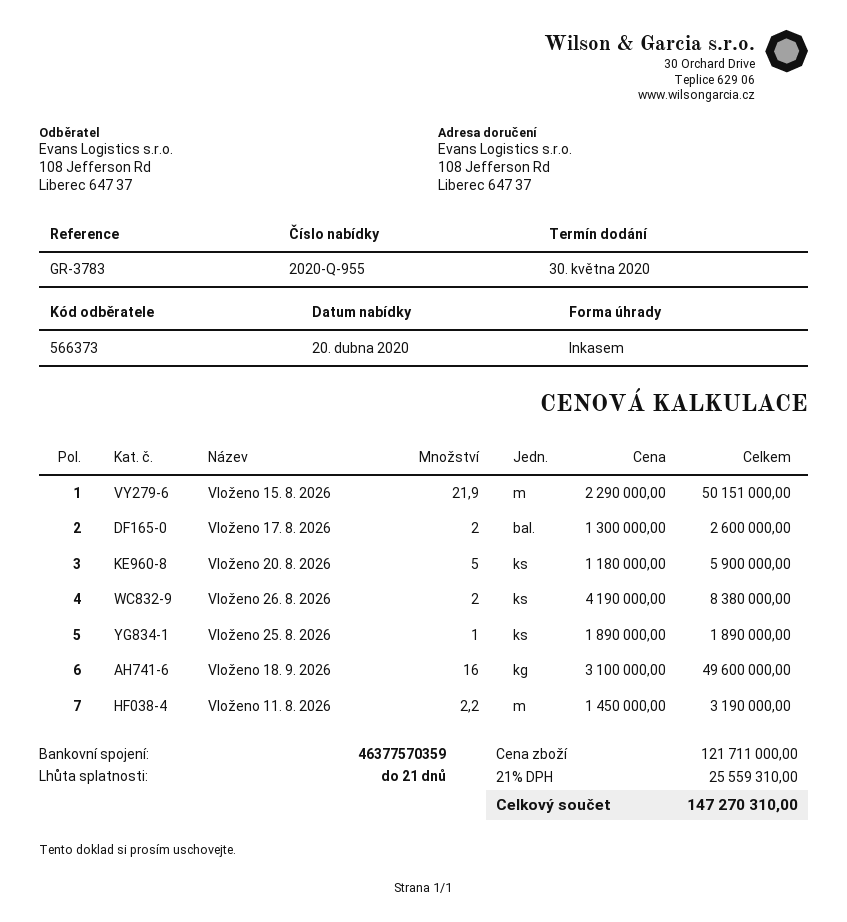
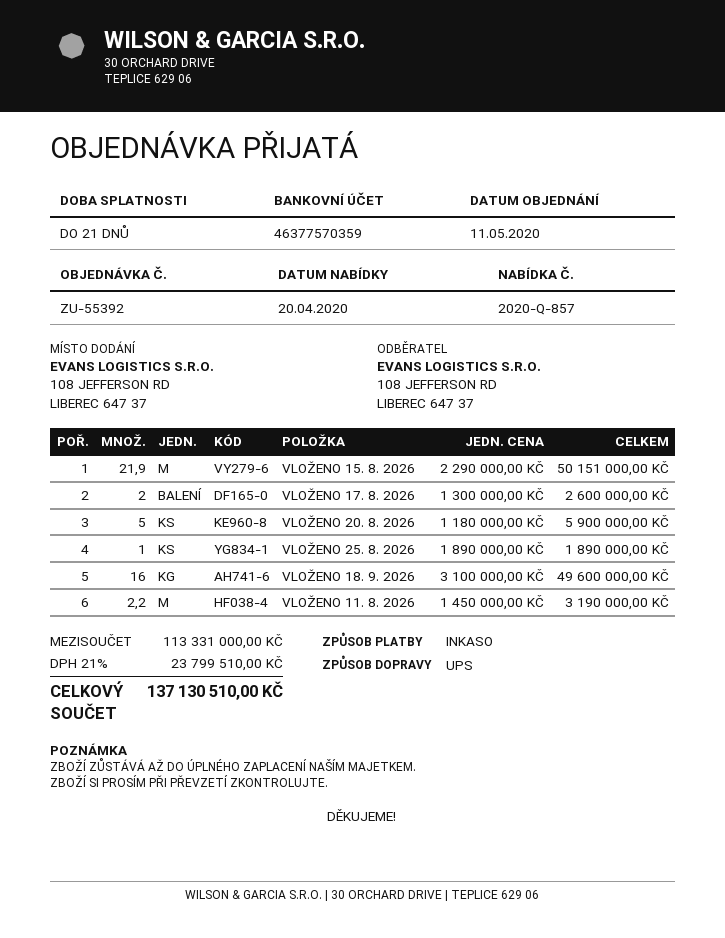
quote number: 2020-Q-955 -> 2020-Q-857
Vloženo 26. 8. 2026: 2 x 4190000.00 = 8380000.00 -> none
subtotal: 121711000.00 -> 113331000.00
tax: 21% = 25559310.00 -> 21% = 23799510.00
total: 147270310.00 -> 137130510.00

